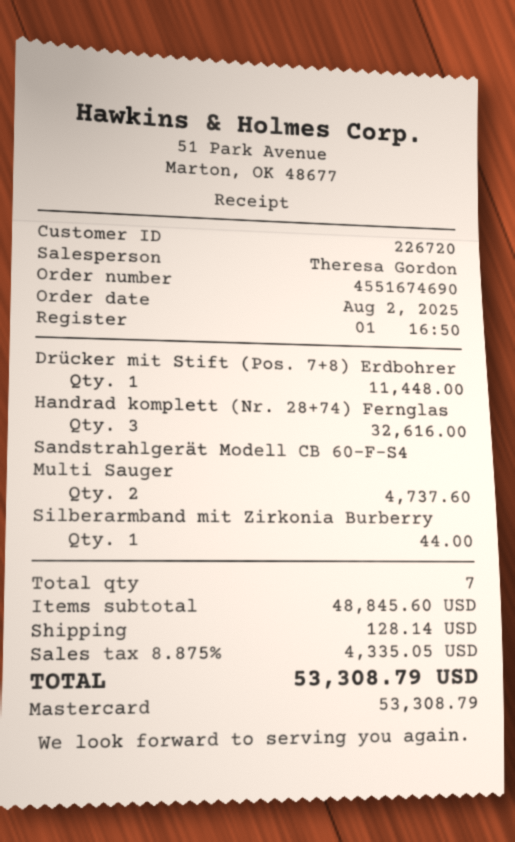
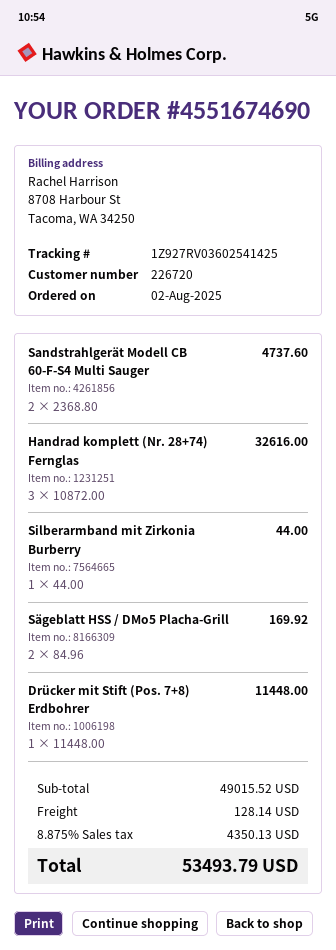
Sägeblatt HSS / DMo5 Placha-Grill: none -> 2 for 169.92
subtotal: 48845.60 -> 49015.52
tax: 8.875% = 4335.05 -> 8.875% = 4350.13
total: 53308.79 -> 53493.79

